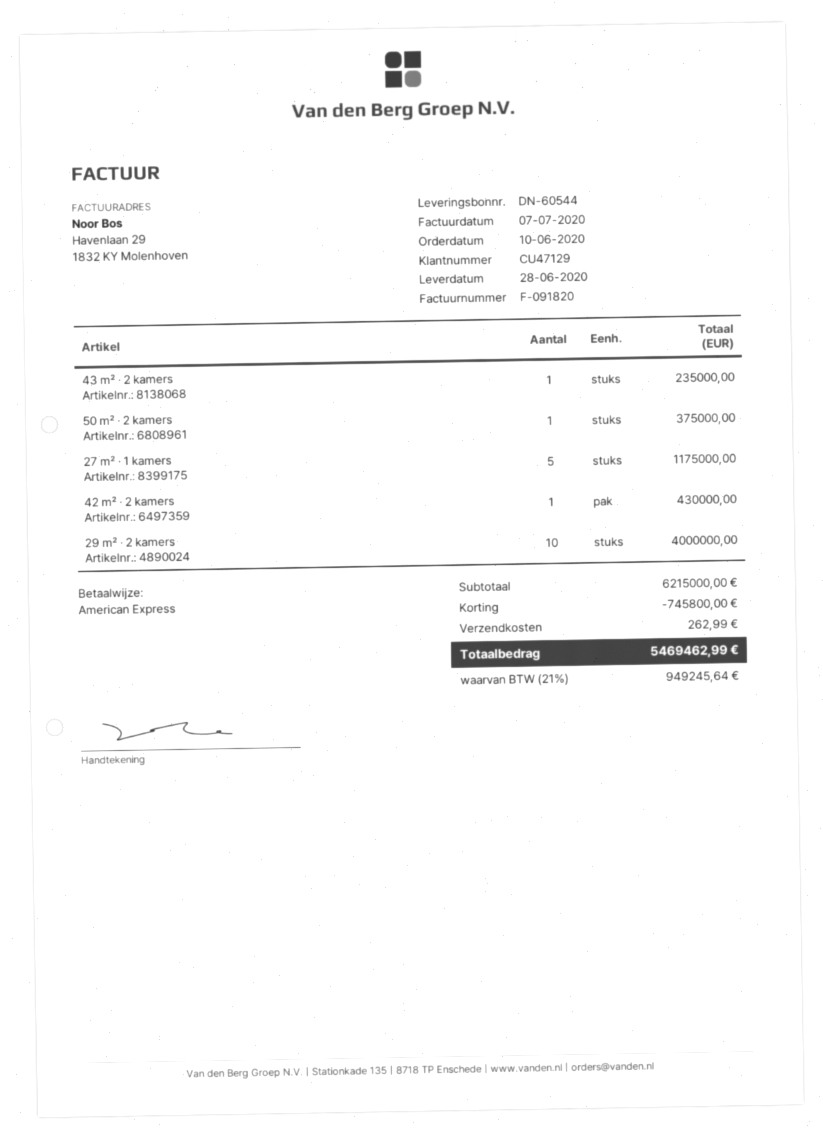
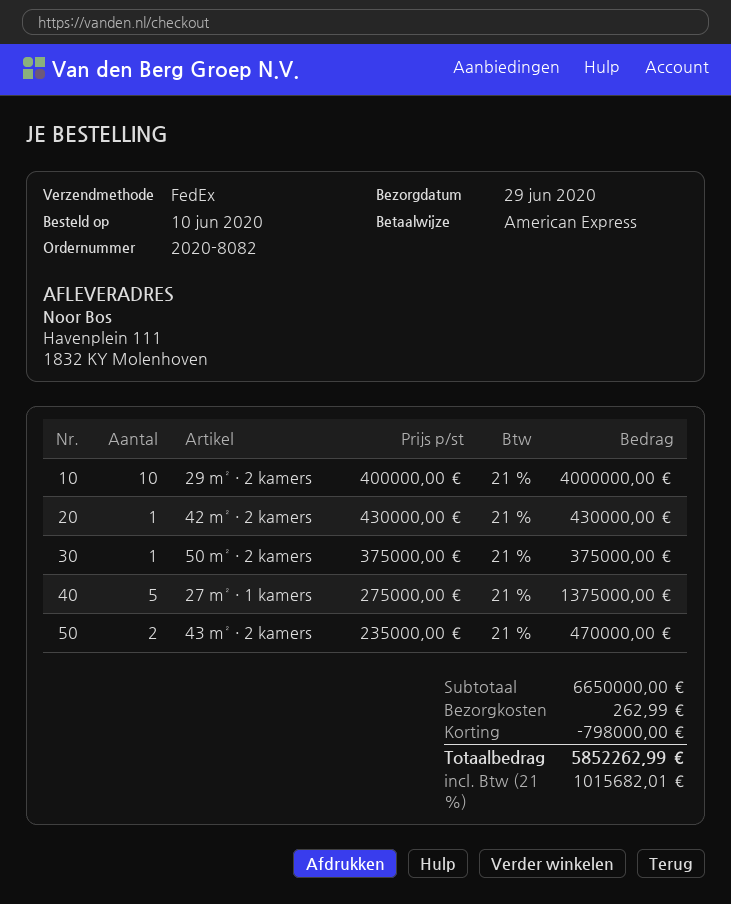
delivery date: 2020-06-28 -> 2020-06-29
43 m² · 2 kamers: 1 for 235000.00 -> 2 for 470000.00
27 m² · 1 kamers: 5 for 1175000.00 -> 5 for 1375000.00
subtotal: 6215000.00 -> 6650000.00
discount: 745800.00 -> 798000.00
tax: 21% = 949245.64 -> 21% = 1015682.01
total: 5469462.99 -> 5852262.99

